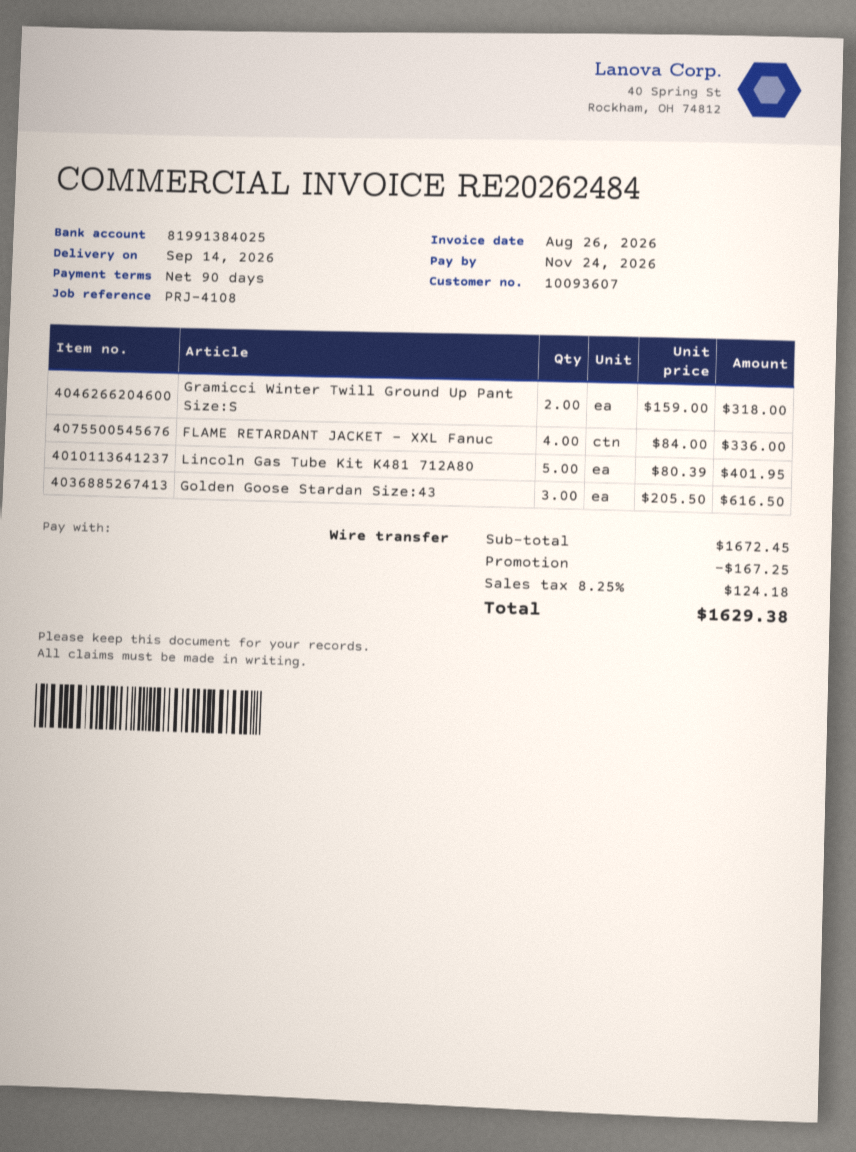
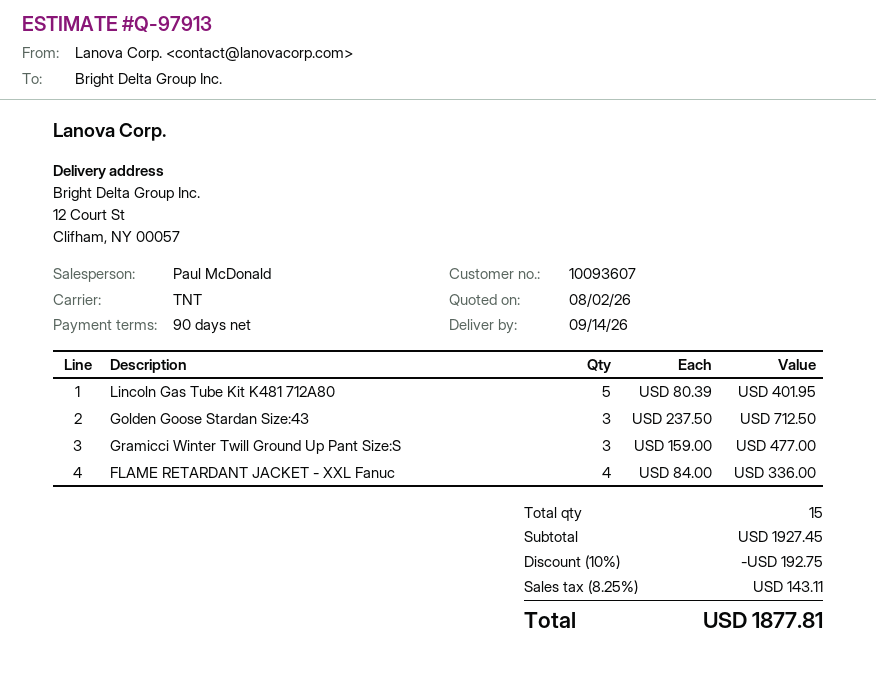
Gramicci Winter Twill Ground Up Pant Size:S: 2 x 159.00 = 318.00 -> 3 x 159.00 = 477.00
Golden Goose Stardan Size:43: 3 x 205.50 = 616.50 -> 3 x 237.50 = 712.50
subtotal: 1672.45 -> 1927.45
discount: 167.25 -> 192.75
tax: 8.25% = 124.18 -> 8.25% = 143.11
total: 1629.38 -> 1877.81

